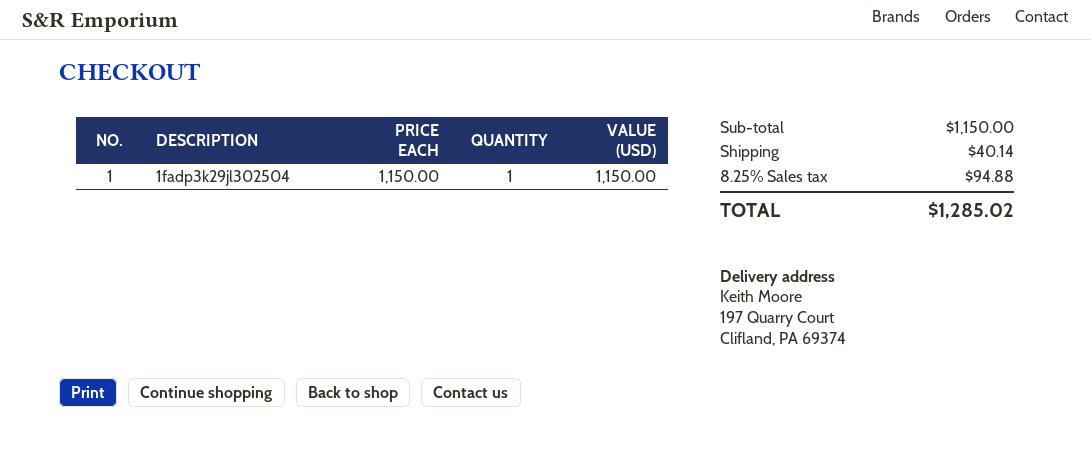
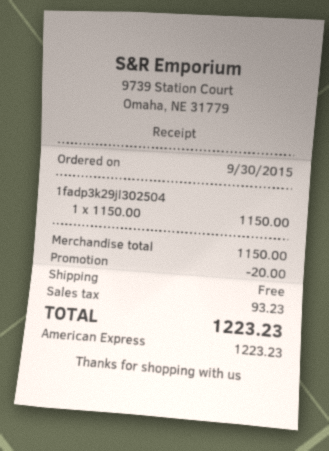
discount: none -> 20.00
shipping: 40.14 -> 0.00
tax: 94.88 -> 93.23
total: 1285.02 -> 1223.23

